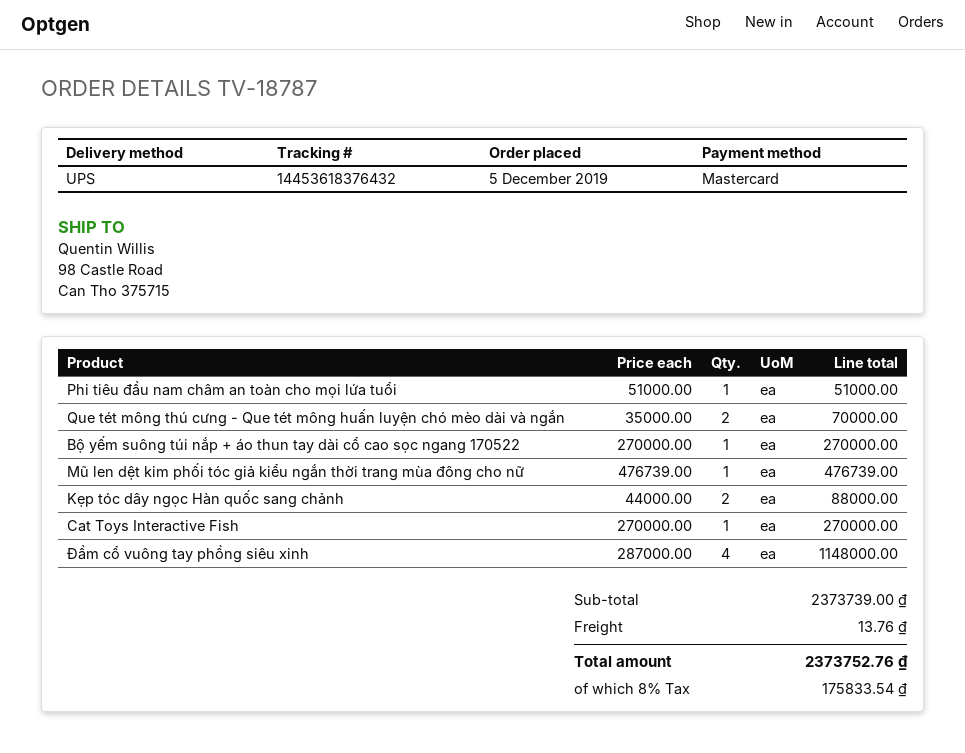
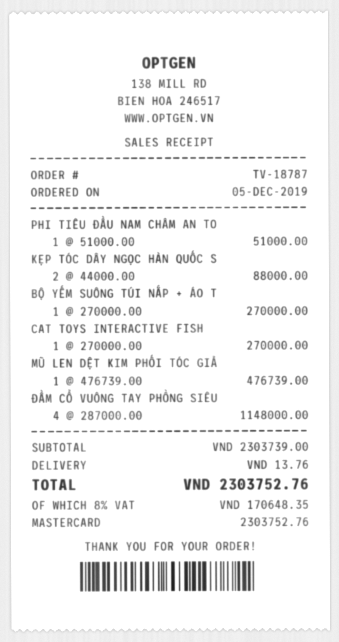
Que tét mông thú cưng - Que tét mông huấn luyện chó mèo dài và ngắn: 2 x 35000.00 = 70000.00 -> none
subtotal: 2373739.00 -> 2303739.00
tax: 8% = 175833.54 -> 8% = 170648.35
total: 2373752.76 -> 2303752.76

